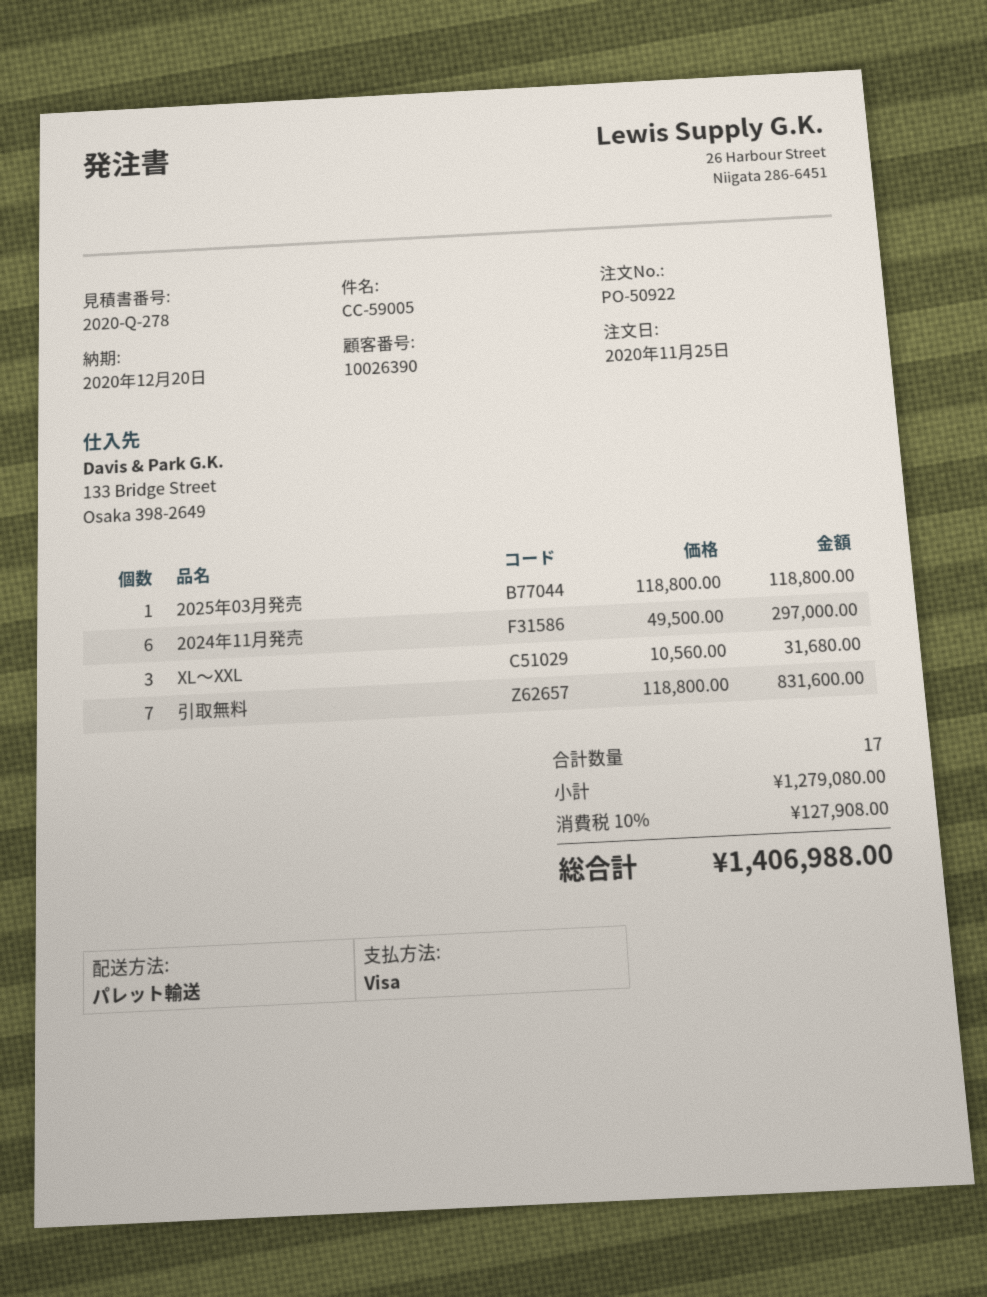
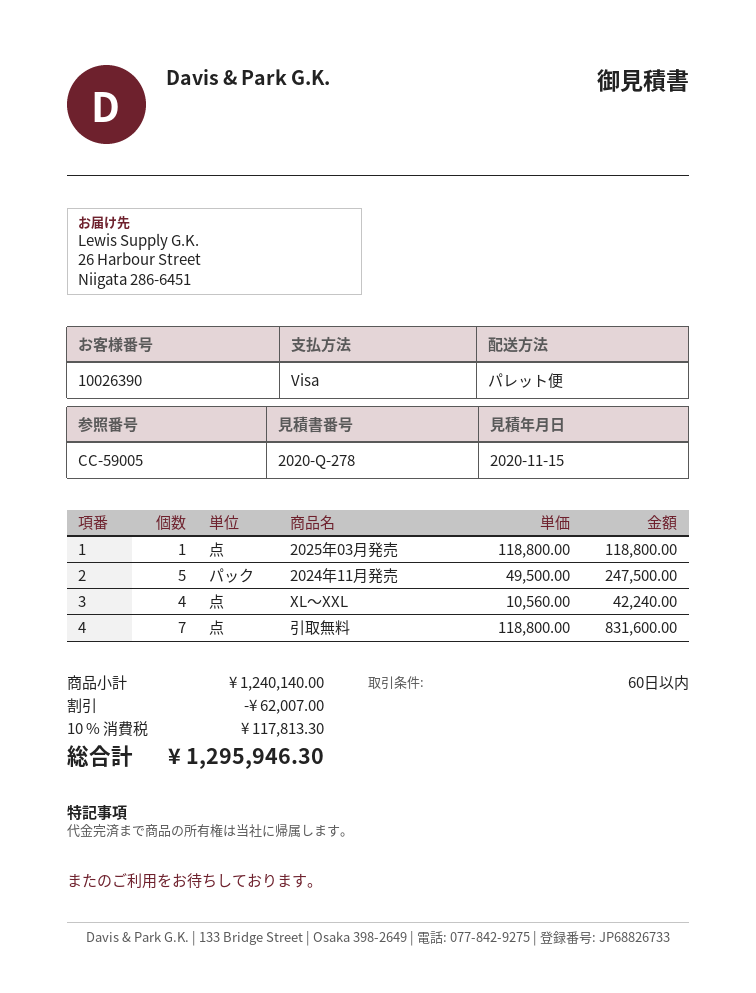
2024年11月発売: 6 x 49500.00 = 297000.00 -> 5 x 49500.00 = 247500.00
XL〜XXL: 3 x 10560.00 = 31680.00 -> 4 x 10560.00 = 42240.00
subtotal: 1279080.00 -> 1240140.00
discount: none -> 62007.00
tax: 10% = 127908.00 -> 10% = 117813.30
total: 1406988.00 -> 1295946.30

